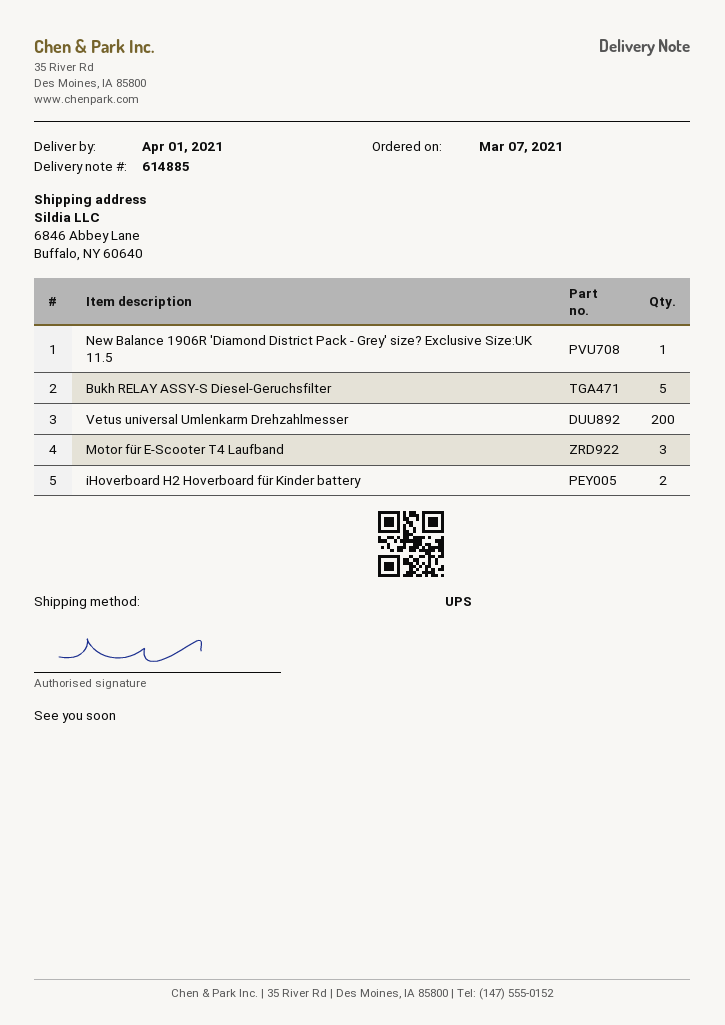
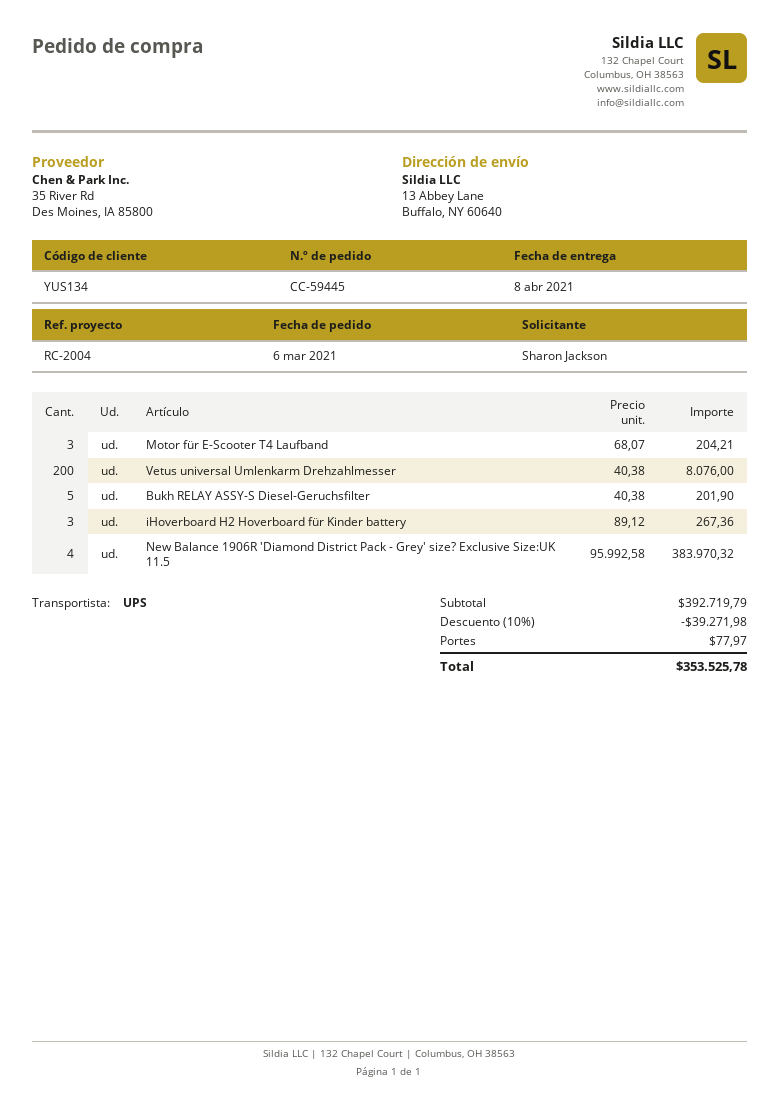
order date: 2021-03-07 -> 2021-03-06
delivery date: 2021-04-01 -> 2021-04-08
ship to: 6846 Abbey Lane, Buffalo, NY 60640 -> 13 Abbey Lane, Buffalo, NY 60640
New Balance 1906R 'Diamond District Pack - Grey' size? Exclusive Size:UK 11.5: 1 -> 4
iHoverboard H2 Hoverboard für Kinder battery: 2 -> 3

